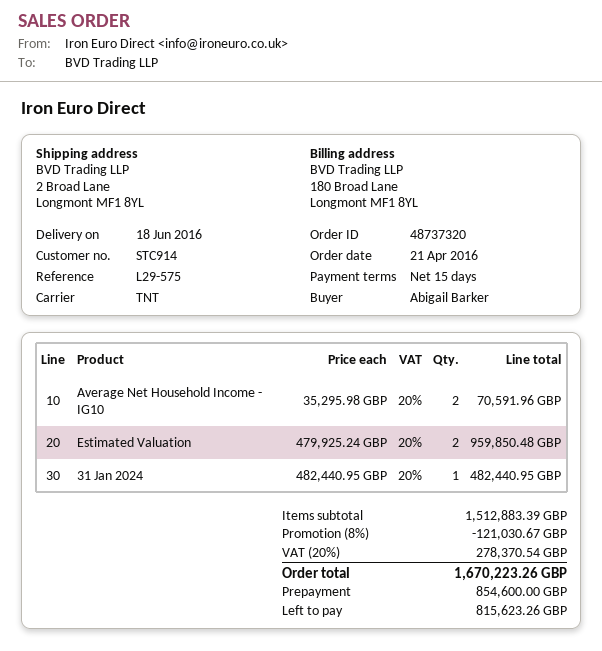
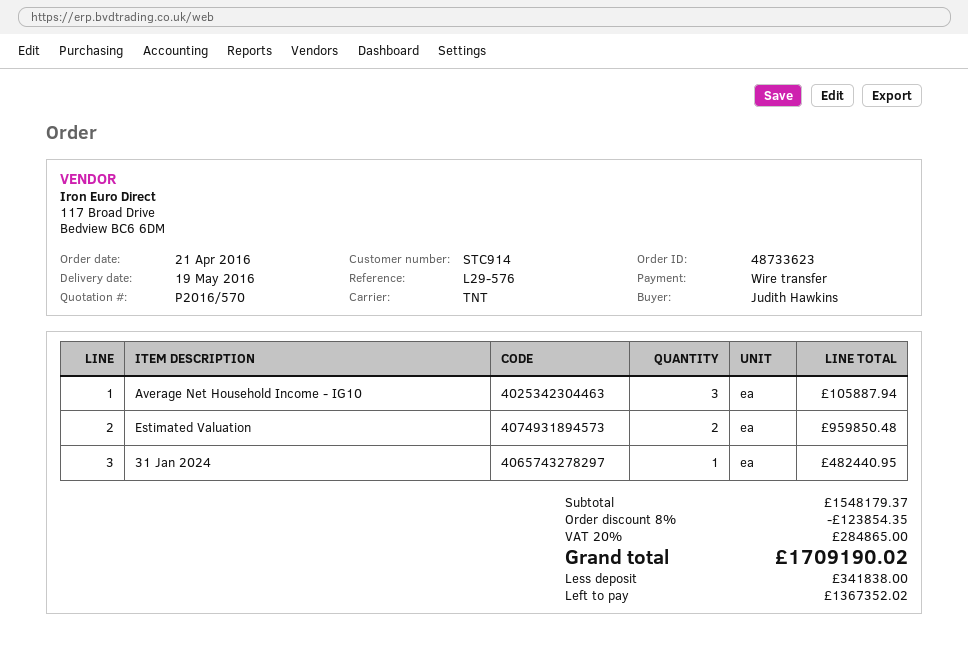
order number: 48737320 -> 48733623
delivery date: 2016-06-18 -> 2016-05-19
reference: L29-575 -> L29-576
ordered by: Abigail Barker -> Judith Hawkins
Average Net Household Income - IG10: 2 for 70591.96 -> 3 for 105887.94
subtotal: 1512883.39 -> 1548179.37
discount: 8% = 121030.67 -> 8% = 123854.35
tax: 20% = 278370.54 -> 20% = 284865.00
total: 1670223.26 -> 1709190.02
deposit: 854600.00 -> 341838.00
balance: 815623.26 -> 1367352.02

